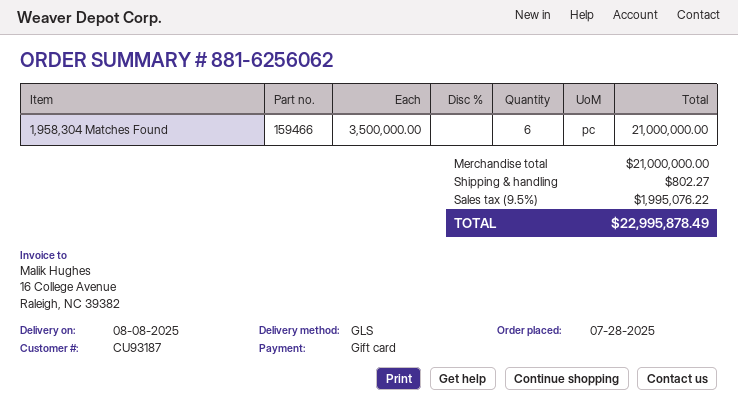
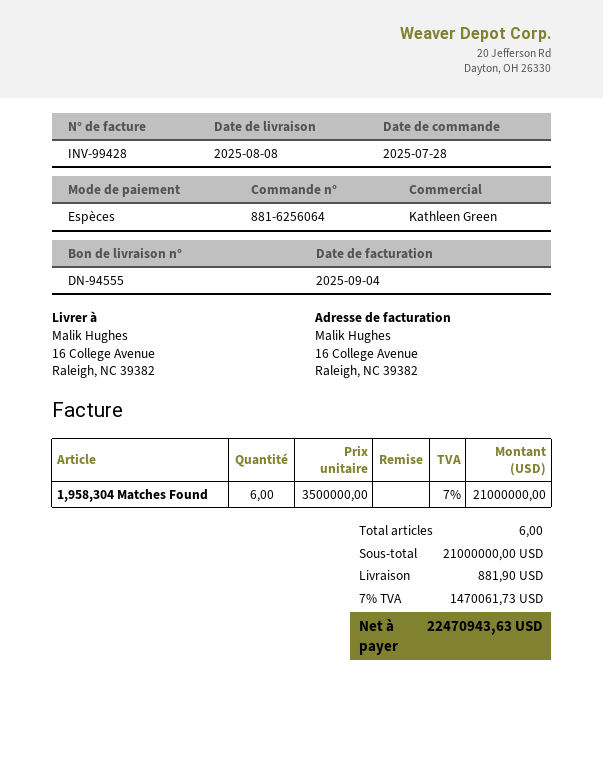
order number: 881-6256062 -> 881-6256064
payment method: gift card -> cash
shipping: 802.27 -> 881.90
tax: 9.5% = 1995076.22 -> 7% = 1470061.73
total: 22995878.49 -> 22470943.63

